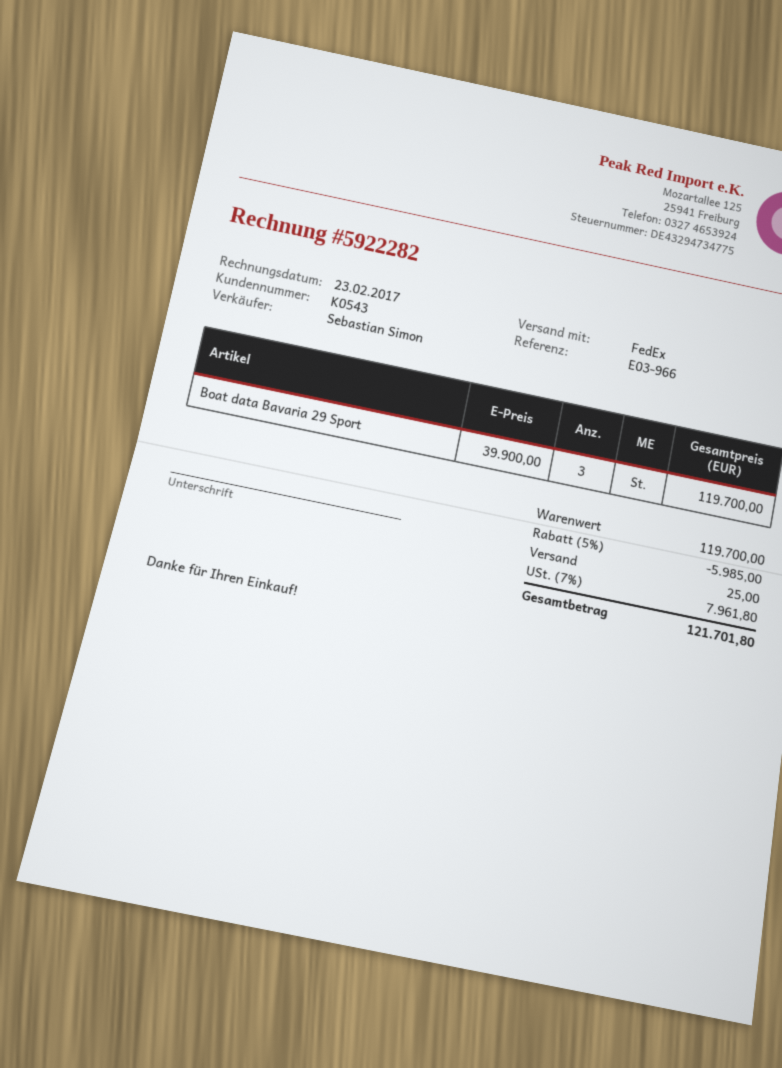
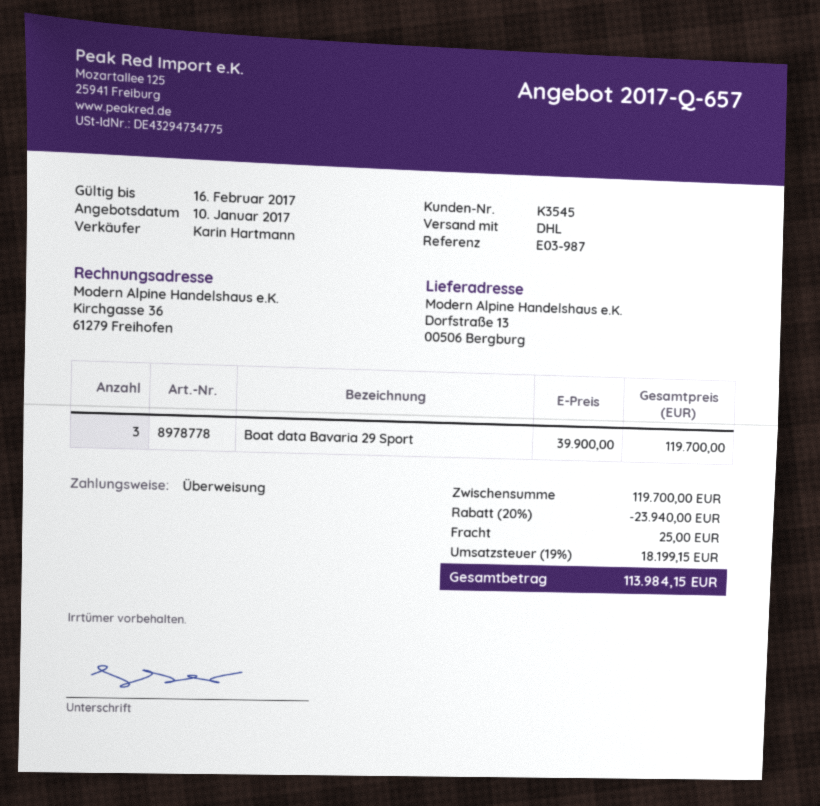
customer number: K0543 -> K3545
reference: E03-966 -> E03-987
sales rep: Sebastian Simon -> Karin Hartmann
shipping method: FedEx -> DHL
discount: 5% = 5985.00 -> 20% = 23940.00
tax: 7% = 7961.80 -> 19% = 18199.15
total: 121701.80 -> 113984.15

